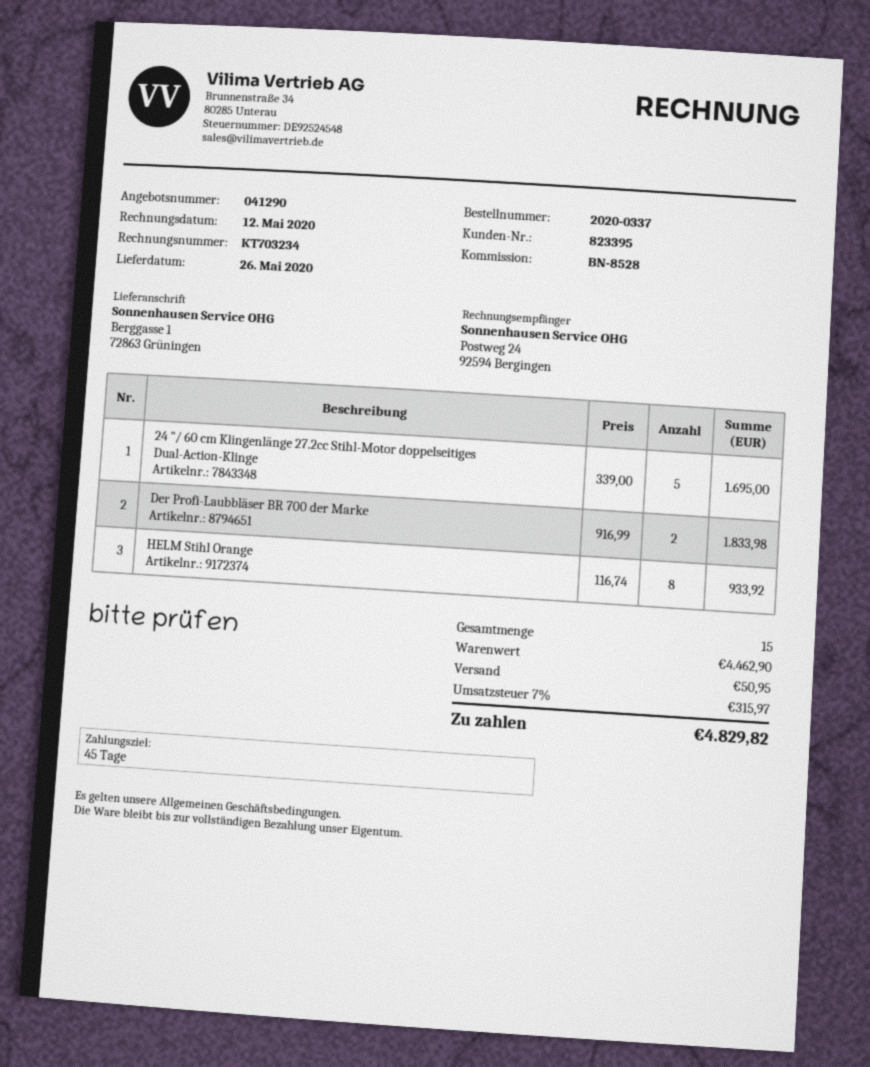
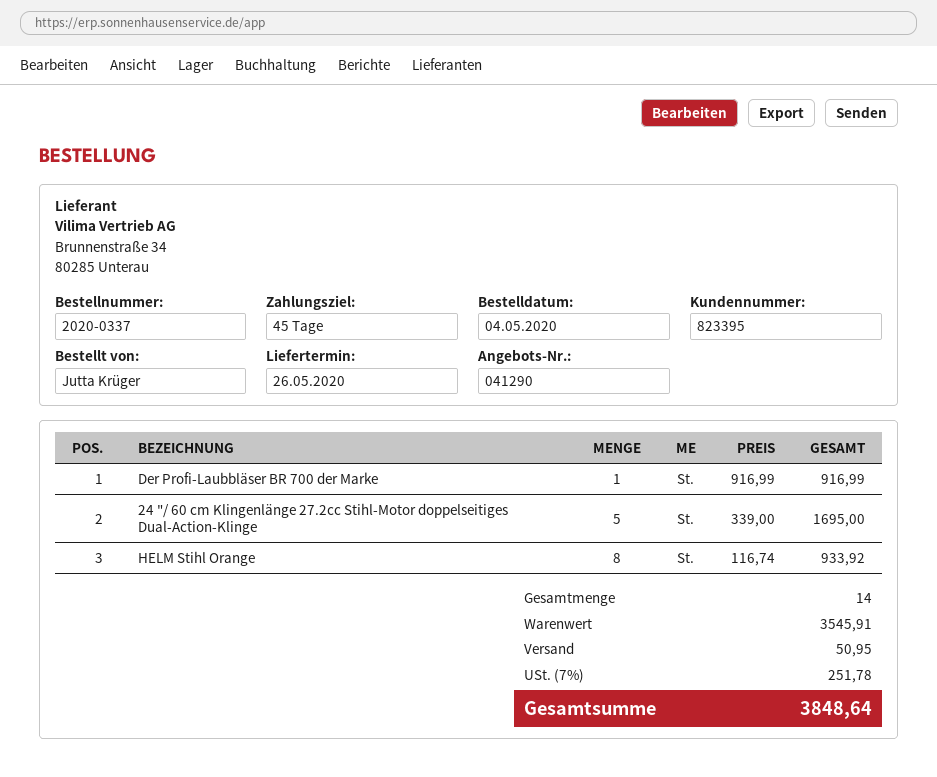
Der Profi-Laubbläser BR 700 der Marke: 2 x 916.99 = 1833.98 -> 1 x 916.99 = 916.99
total quantity: 15 -> 14
subtotal: 4462.90 -> 3545.91
tax: 7% = 315.97 -> 7% = 251.78
total: 4829.82 -> 3848.64

